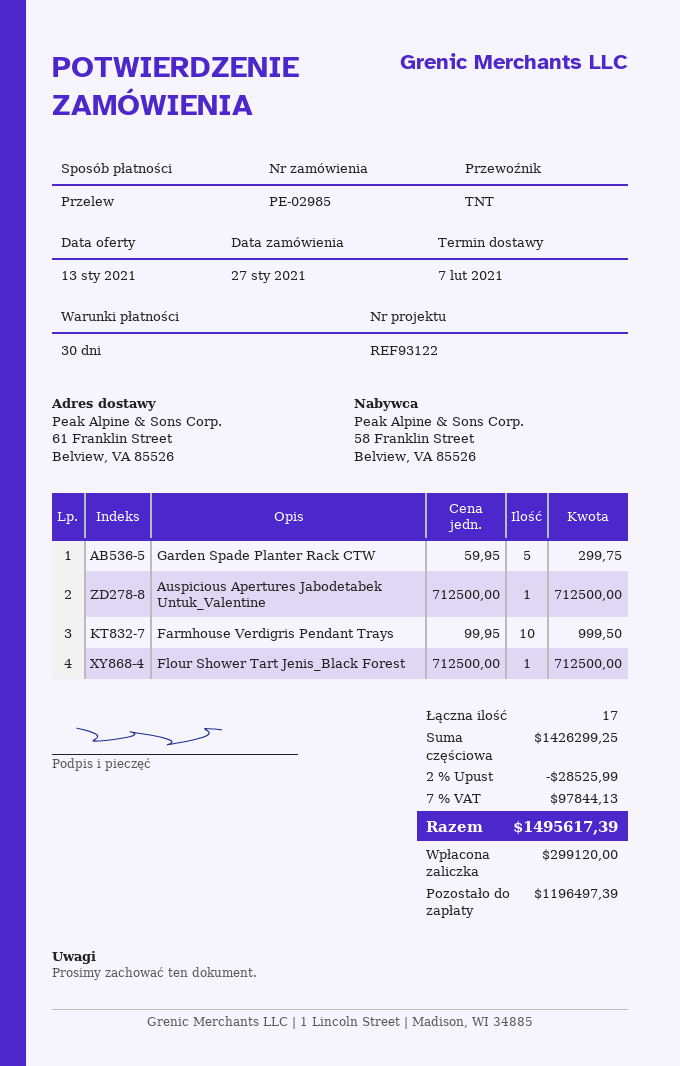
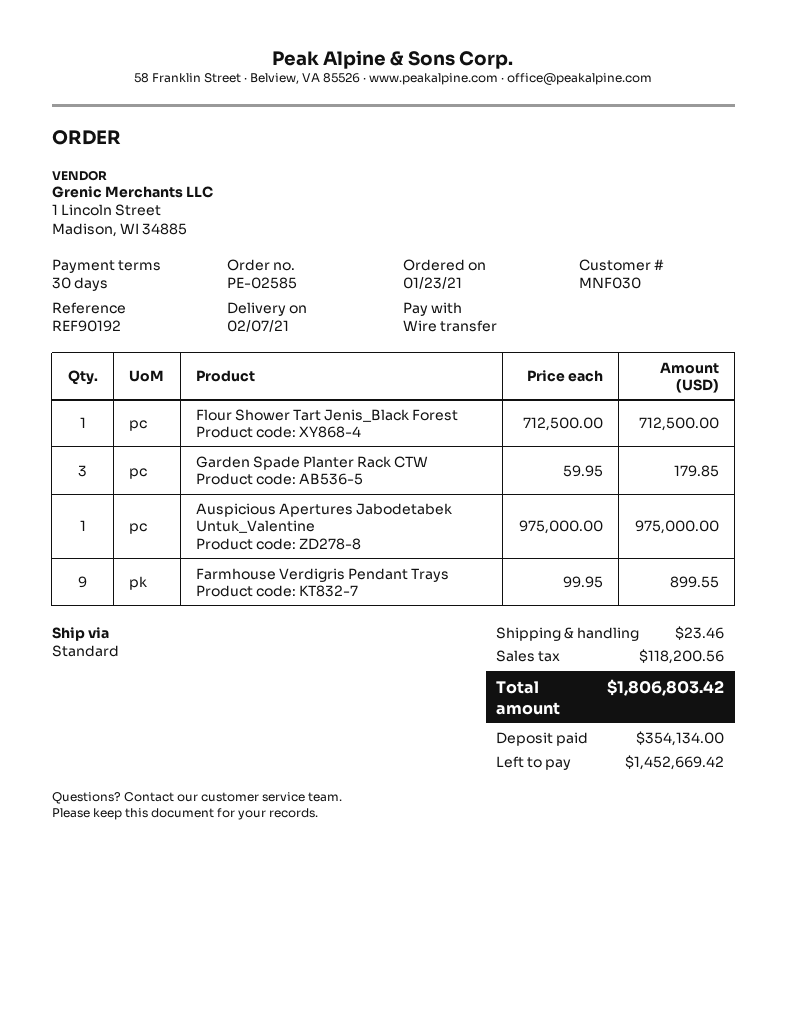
order number: PE-02985 -> PE-02585
order date: 2021-01-27 -> 2021-01-23
reference: REF93122 -> REF90192
shipping method: TNT -> standard
Garden Spade Planter Rack CTW: 5 x 59.95 = 299.75 -> 3 x 59.95 = 179.85
Auspicious Apertures Jabodetabek Untuk_Valentine: 1 x 712500.00 = 712500.00 -> 1 x 975000.00 = 975000.00
Farmhouse Verdigris Pendant Trays: 10 x 99.95 = 999.50 -> 9 x 99.95 = 899.55
discount: 2% = 28525.99 -> none
shipping: none -> 23.46
tax: 97844.13 -> 118200.56
total: 1495617.39 -> 1806803.42
deposit: 299120.00 -> 354134.00
balance: 1196497.39 -> 1452669.42

